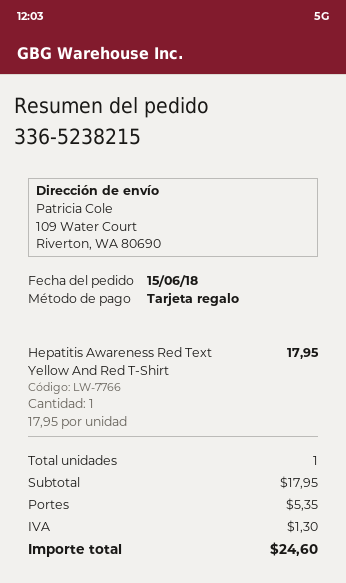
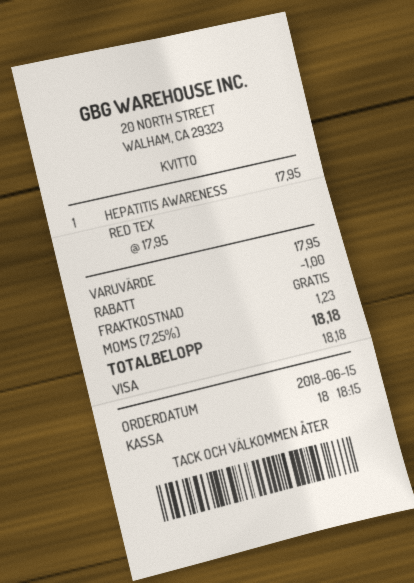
payment method: gift card -> Visa
discount: none -> 1.00
shipping: 5.35 -> 0.00
tax: 1.30 -> 1.23
total: 24.60 -> 18.18

